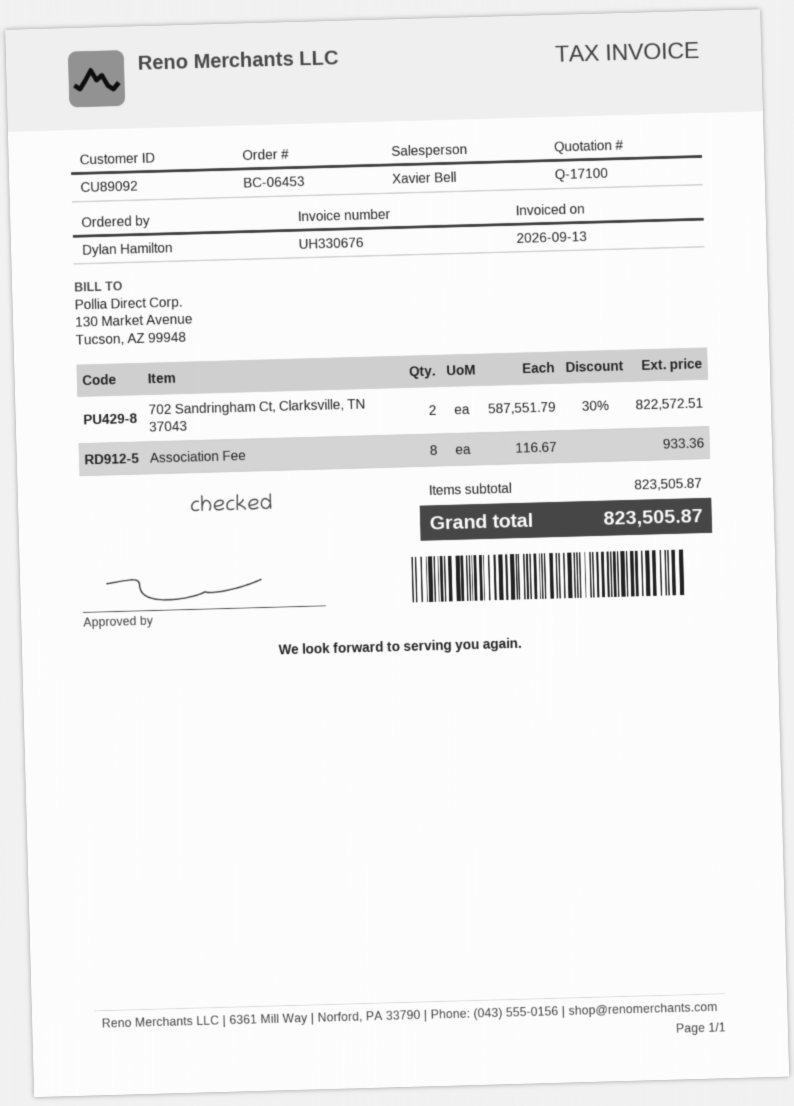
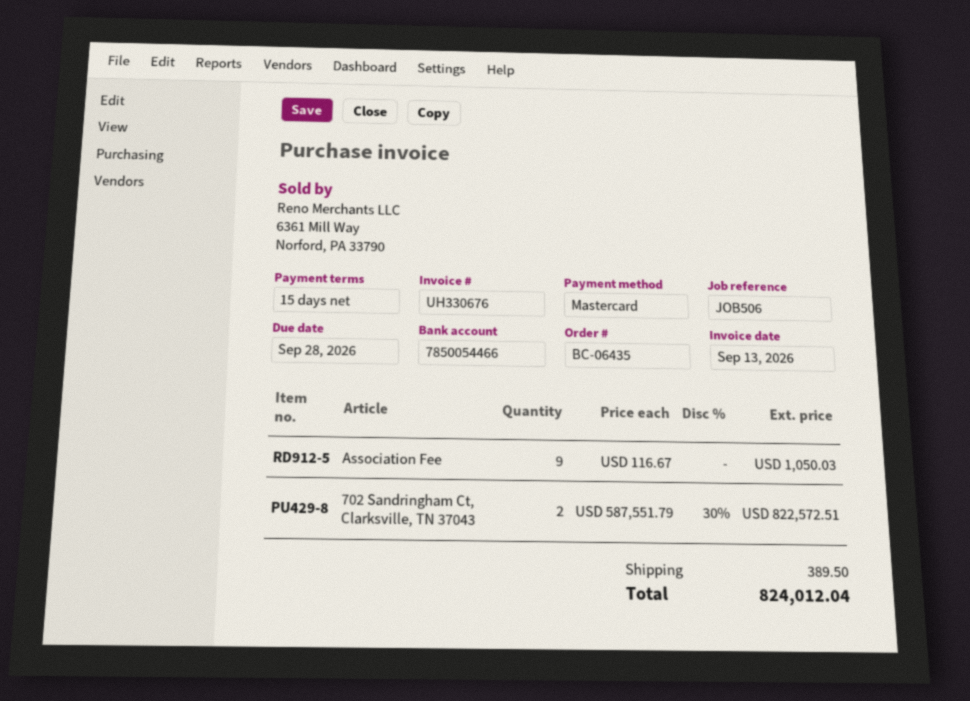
order number: BC-06453 -> BC-06435
Association Fee: 8 x 116.67 = 933.36 -> 9 x 116.67 = 1050.03
shipping: none -> 389.50
total: 823505.87 -> 824012.04

